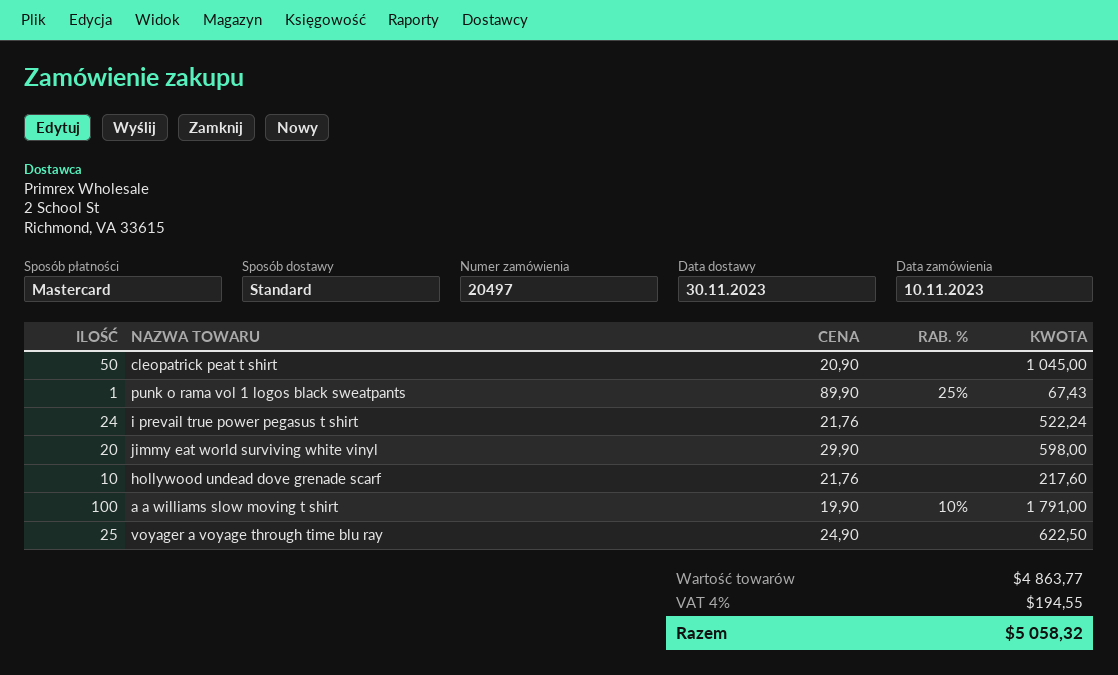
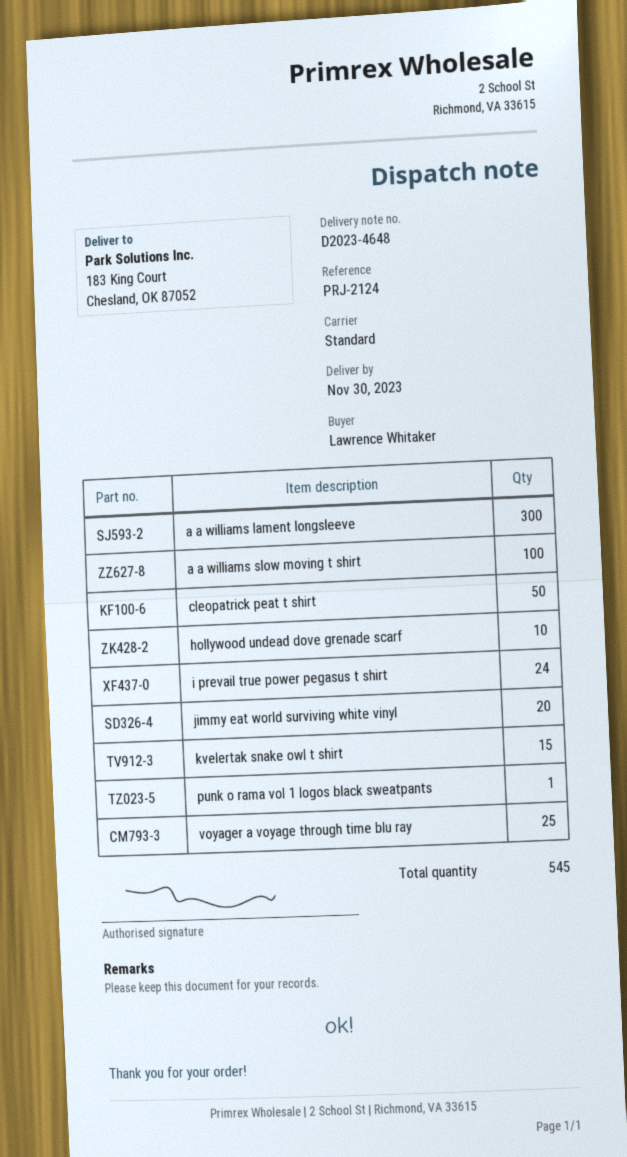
a a williams lament longsleeve: none -> 300
kvelertak snake owl t shirt: none -> 15

